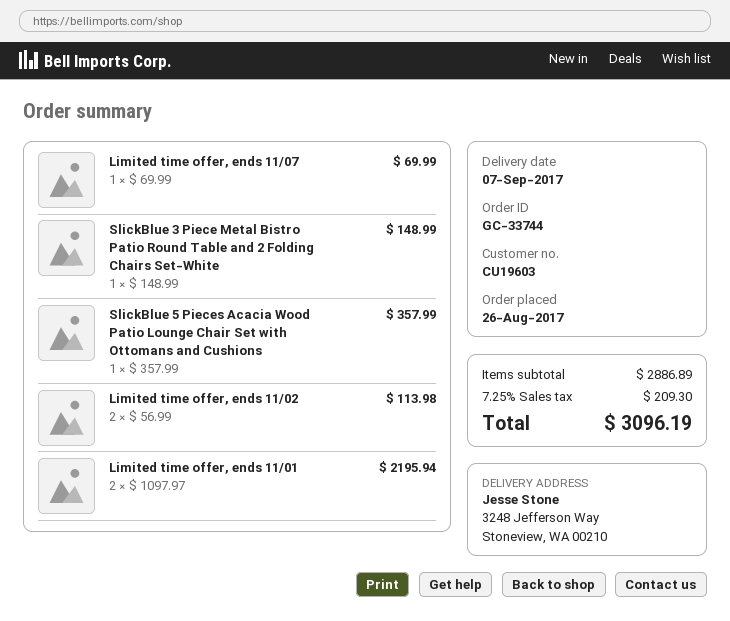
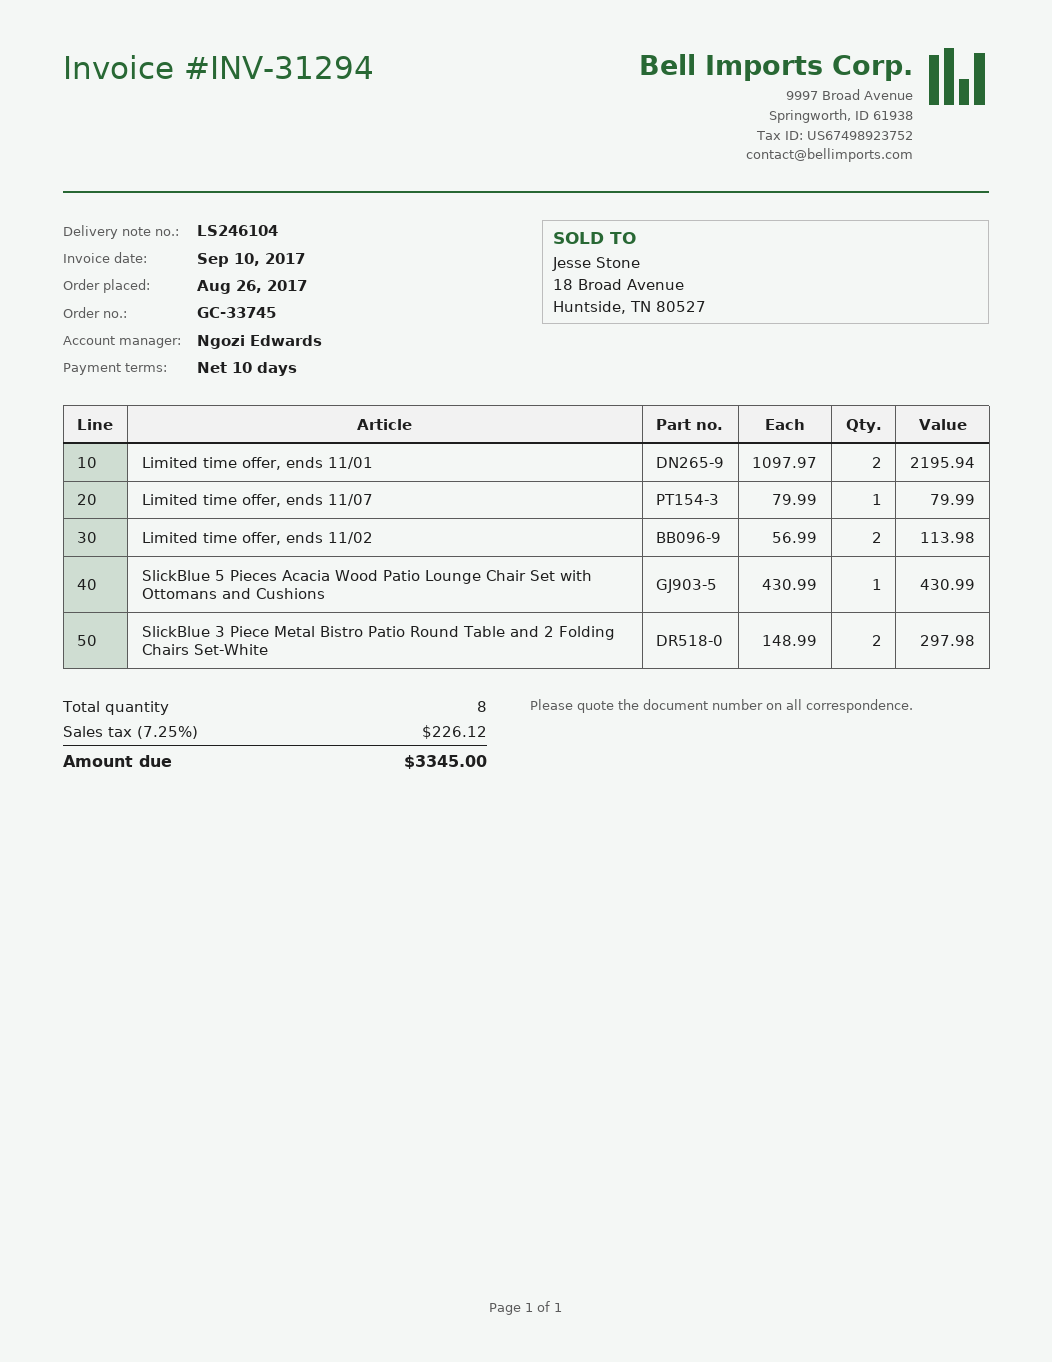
order number: GC-33744 -> GC-33745
Limited time offer, ends 11/07: 1 x 69.99 = 69.99 -> 1 x 79.99 = 79.99
SlickBlue 3 Piece Metal Bistro Patio Round Table and 2 Folding Chairs Set-White: 1 x 148.99 = 148.99 -> 2 x 148.99 = 297.98
SlickBlue 5 Pieces Acacia Wood Patio Lounge Chair Set with Ottomans and Cushions: 1 x 357.99 = 357.99 -> 1 x 430.99 = 430.99
tax: 7.25% = 209.30 -> 7.25% = 226.12
total: 3096.19 -> 3345.00

